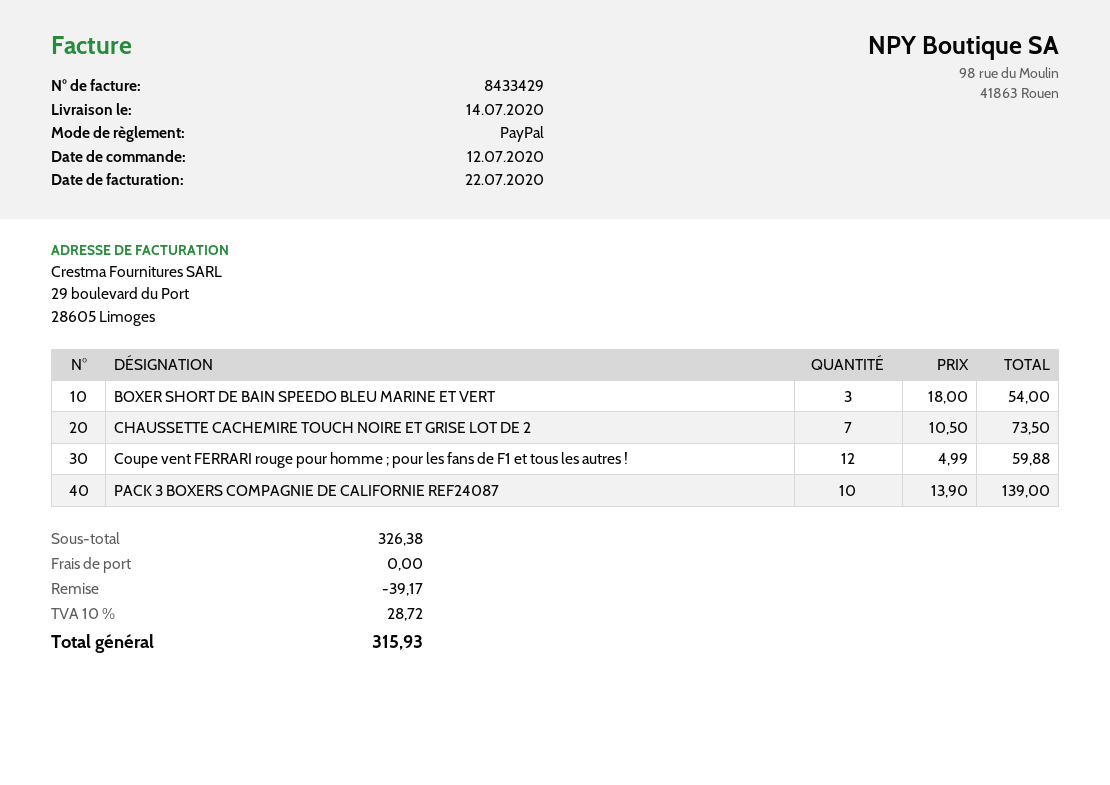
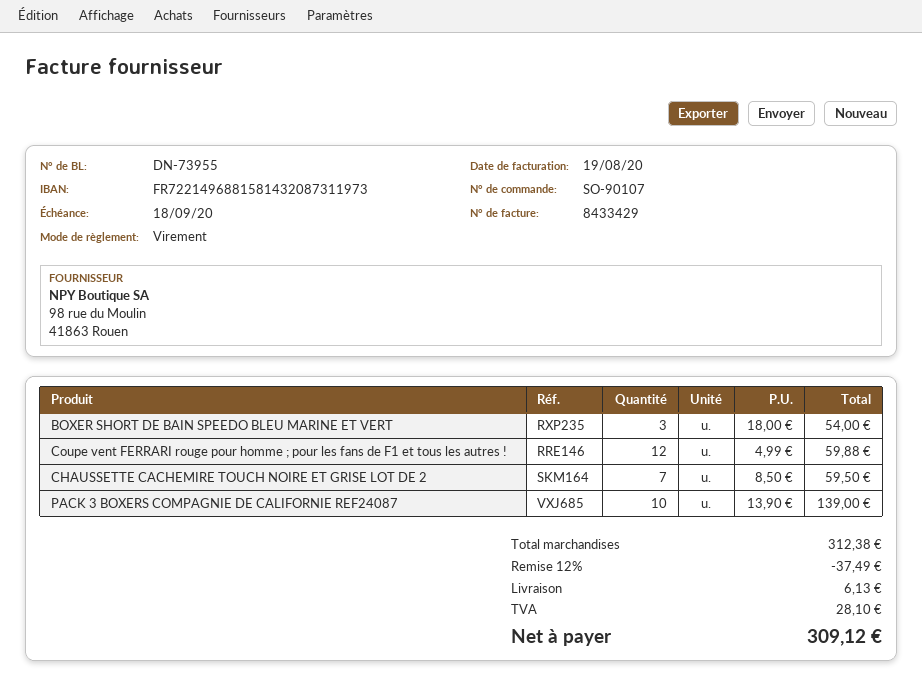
invoice date: 2020-07-22 -> 2020-08-19
payment method: PayPal -> bank transfer
CHAUSSETTE CACHEMIRE TOUCH NOIRE ET GRISE LOT DE 2: 7 x 10.50 = 73.50 -> 7 x 8.50 = 59.50
subtotal: 326.38 -> 312.38
discount: 39.17 -> 37.49
shipping: 0.00 -> 6.13
tax: 28.72 -> 28.10
total: 315.93 -> 309.12

